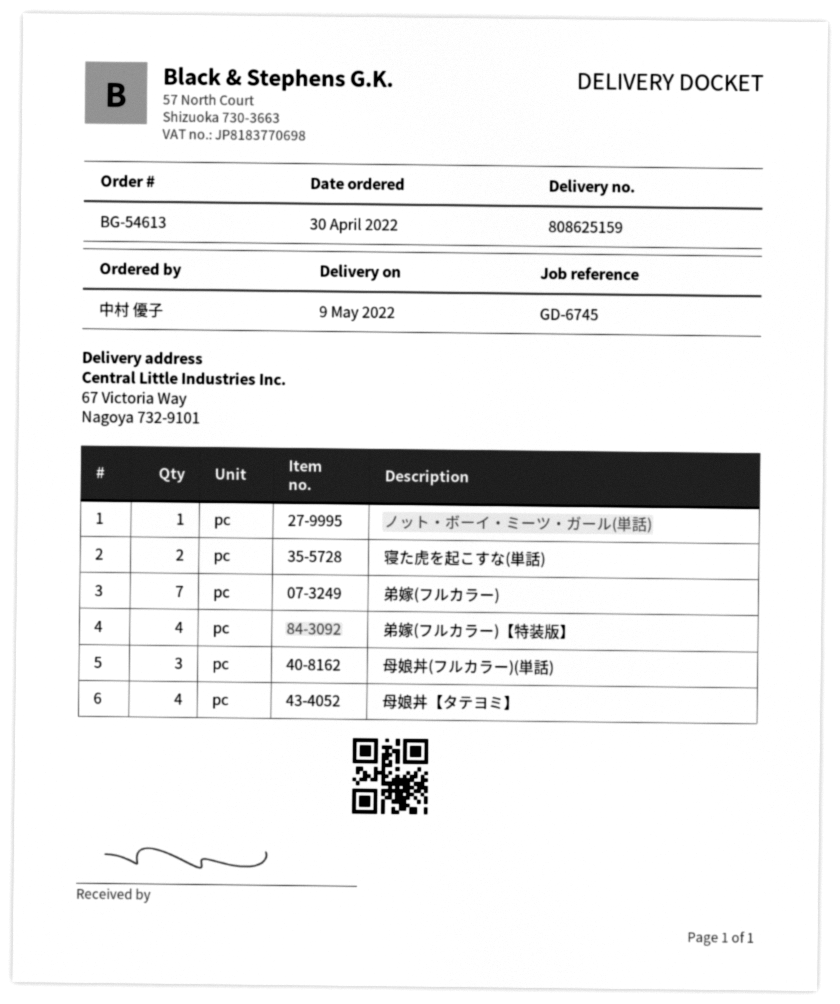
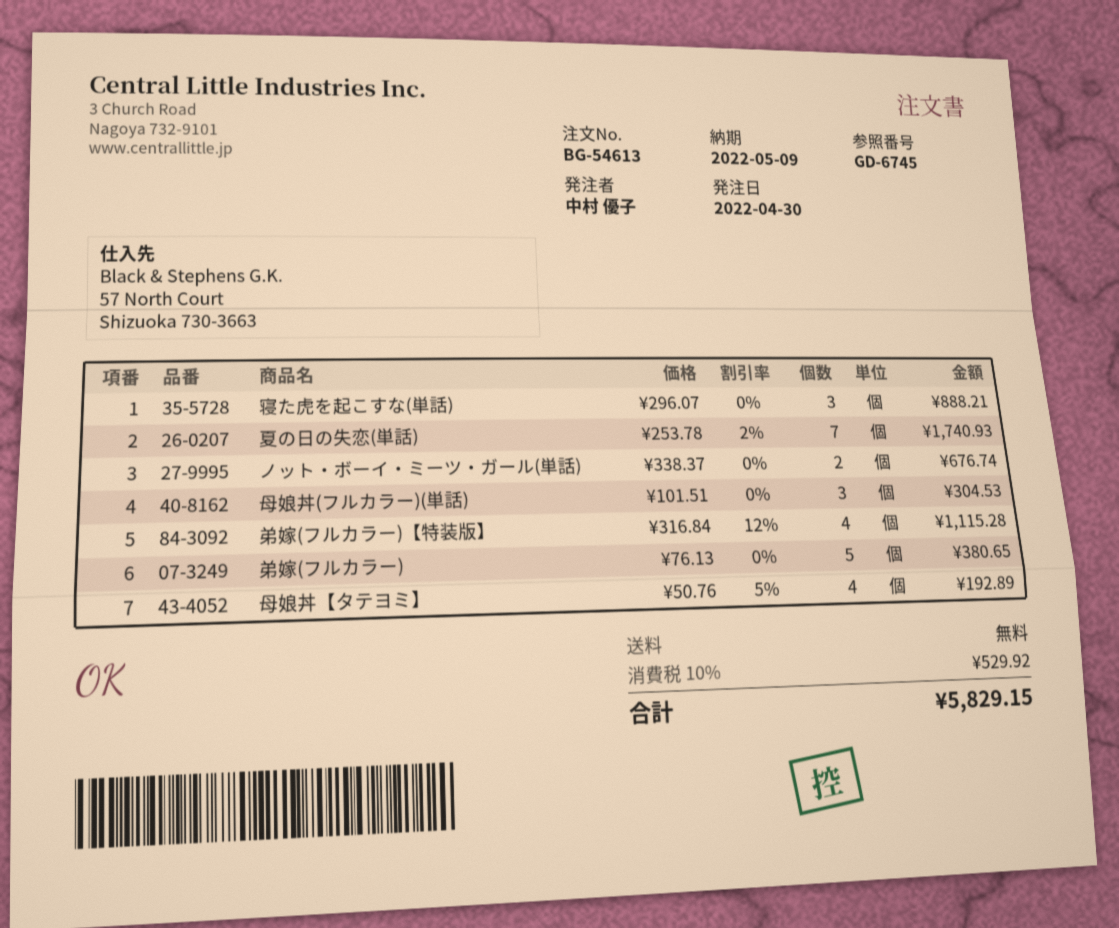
ノット・ボーイ・ミーツ・ガール(単話): 1 -> 2
寝た虎を起こすな(単話): 2 -> 3
弟嫁(フルカラー): 7 -> 5
夏の日の失恋(単話): none -> 7

